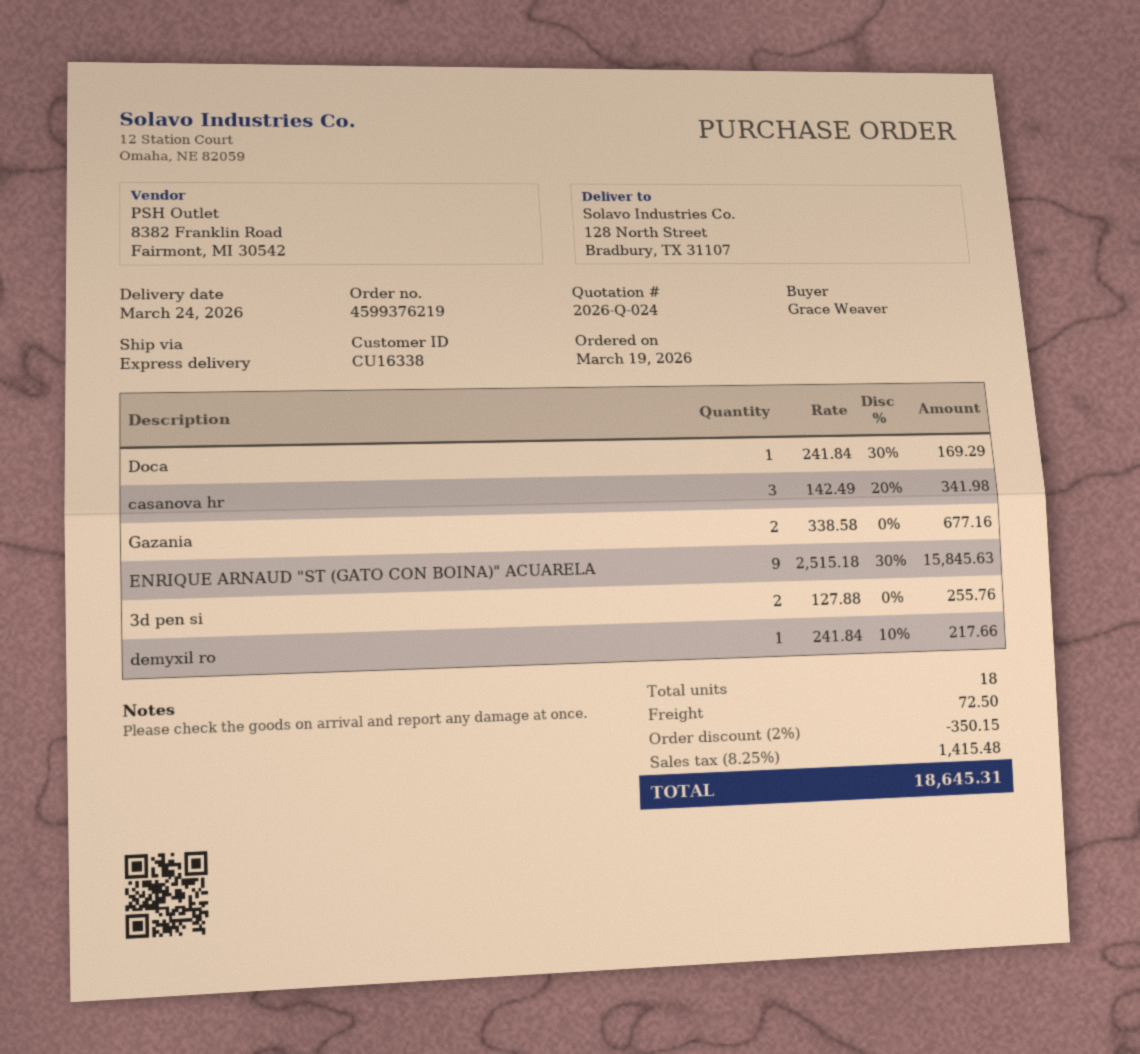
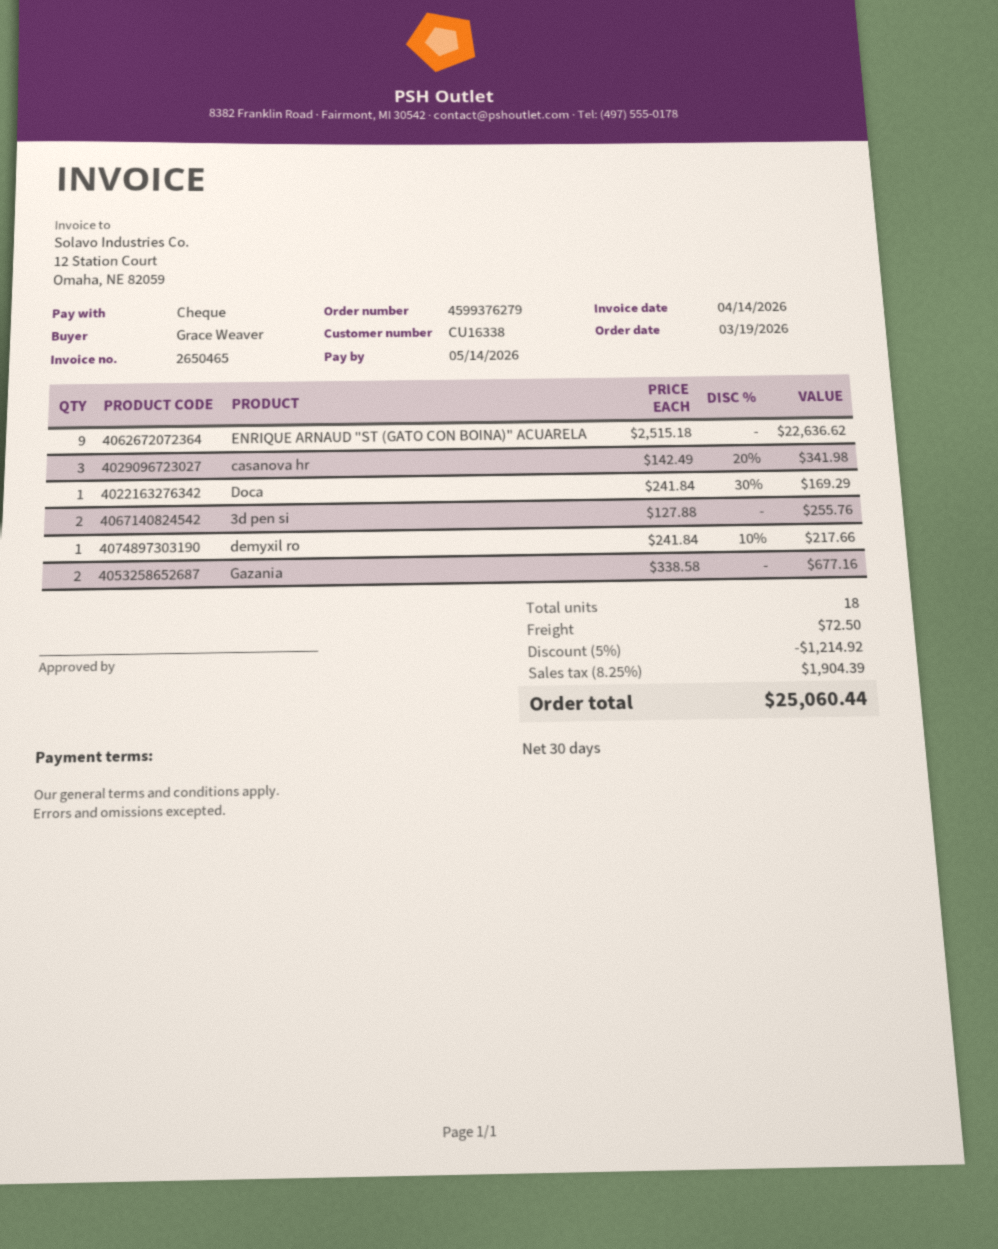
order number: 4599376219 -> 4599376279
ENRIQUE ARNAUD "ST (GATO CON BOINA)" ACUARELA: 9 x 2515.18 - 30% = 15845.63 -> 9 x 2515.18 = 22636.62
discount: 2% = 350.15 -> 5% = 1214.92
tax: 8.25% = 1415.48 -> 8.25% = 1904.39
total: 18645.31 -> 25060.44

